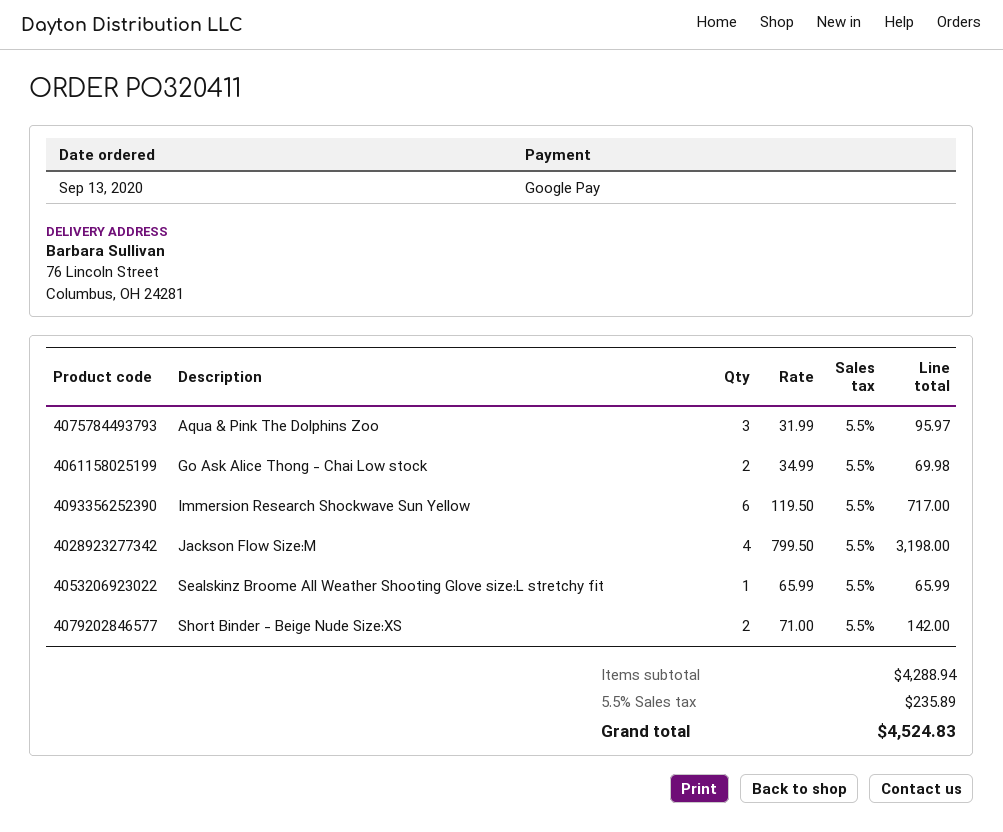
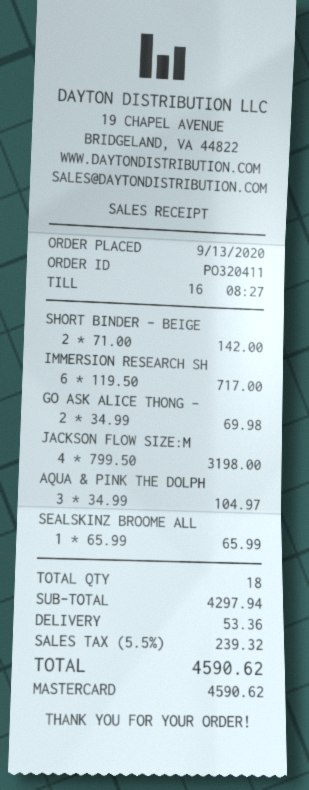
payment method: Google Pay -> Mastercard
Aqua & Pink The Dolphins Zoo: 3 x 31.99 = 95.97 -> 3 x 34.99 = 104.97
subtotal: 4288.94 -> 4297.94
shipping: none -> 53.36
tax: 5.5% = 235.89 -> 5.5% = 239.32
total: 4524.83 -> 4590.62

